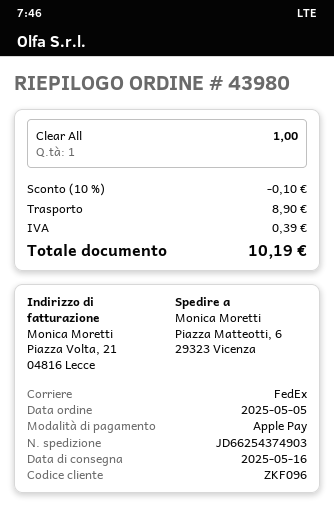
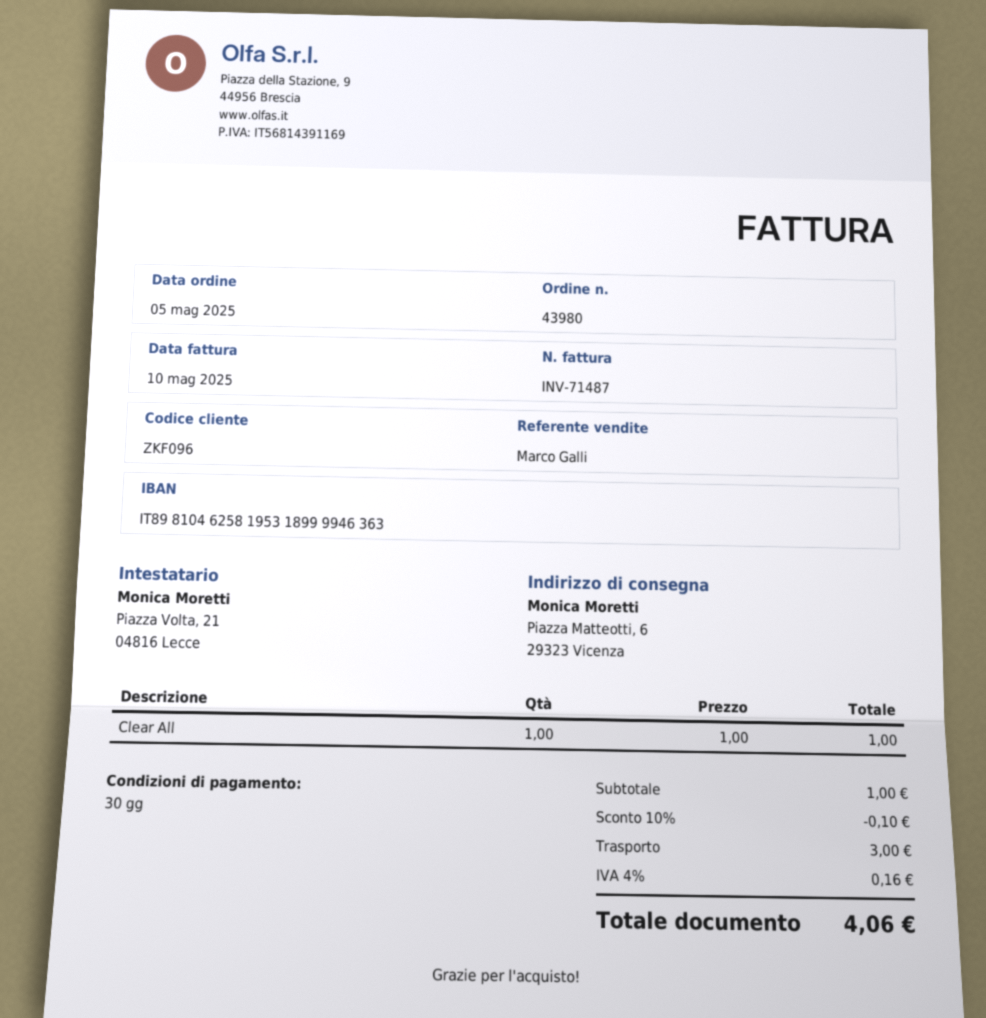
shipping: 8.90 -> 3.00
tax: 0.39 -> 0.16
total: 10.19 -> 4.06

